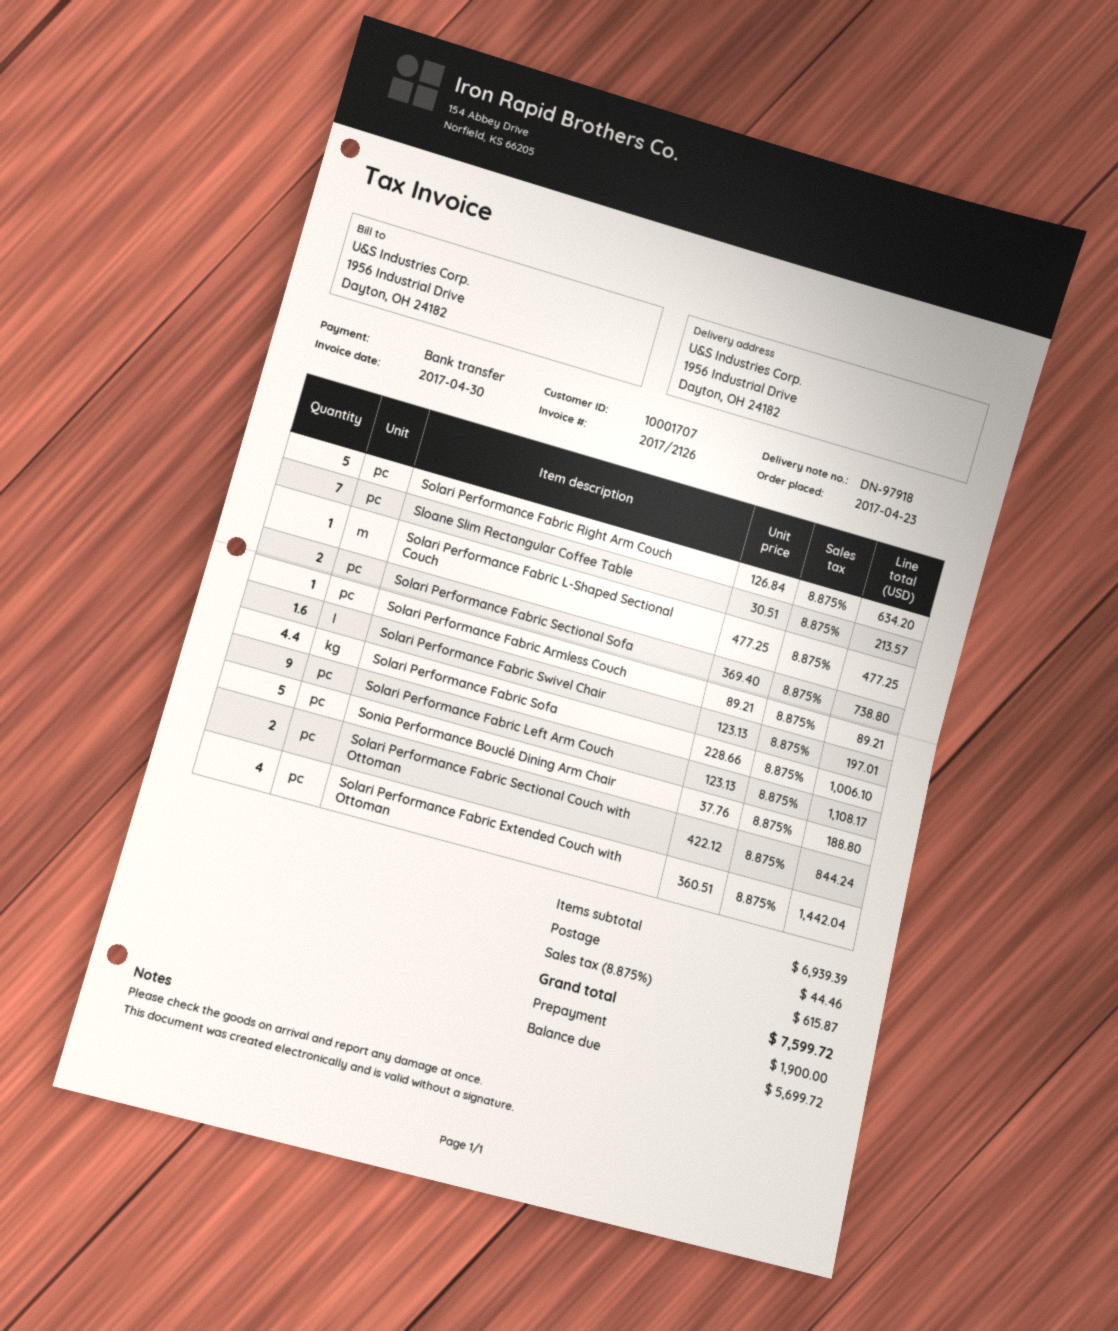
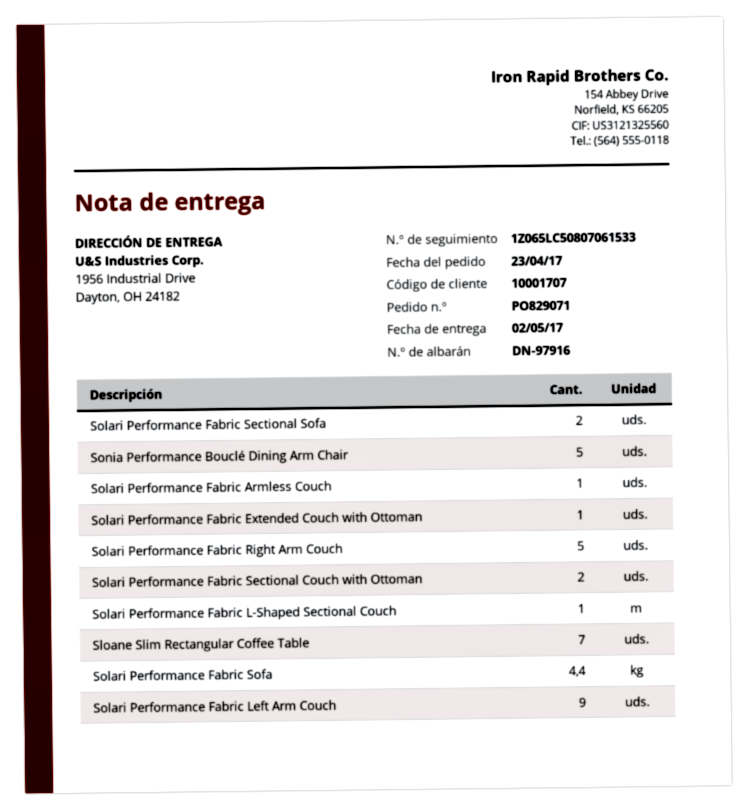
delivery note number: DN-97918 -> DN-97916
Solari Performance Fabric Swivel Chair: 1.6 -> none
Solari Performance Fabric Extended Couch with Ottoman: 4 -> 1

